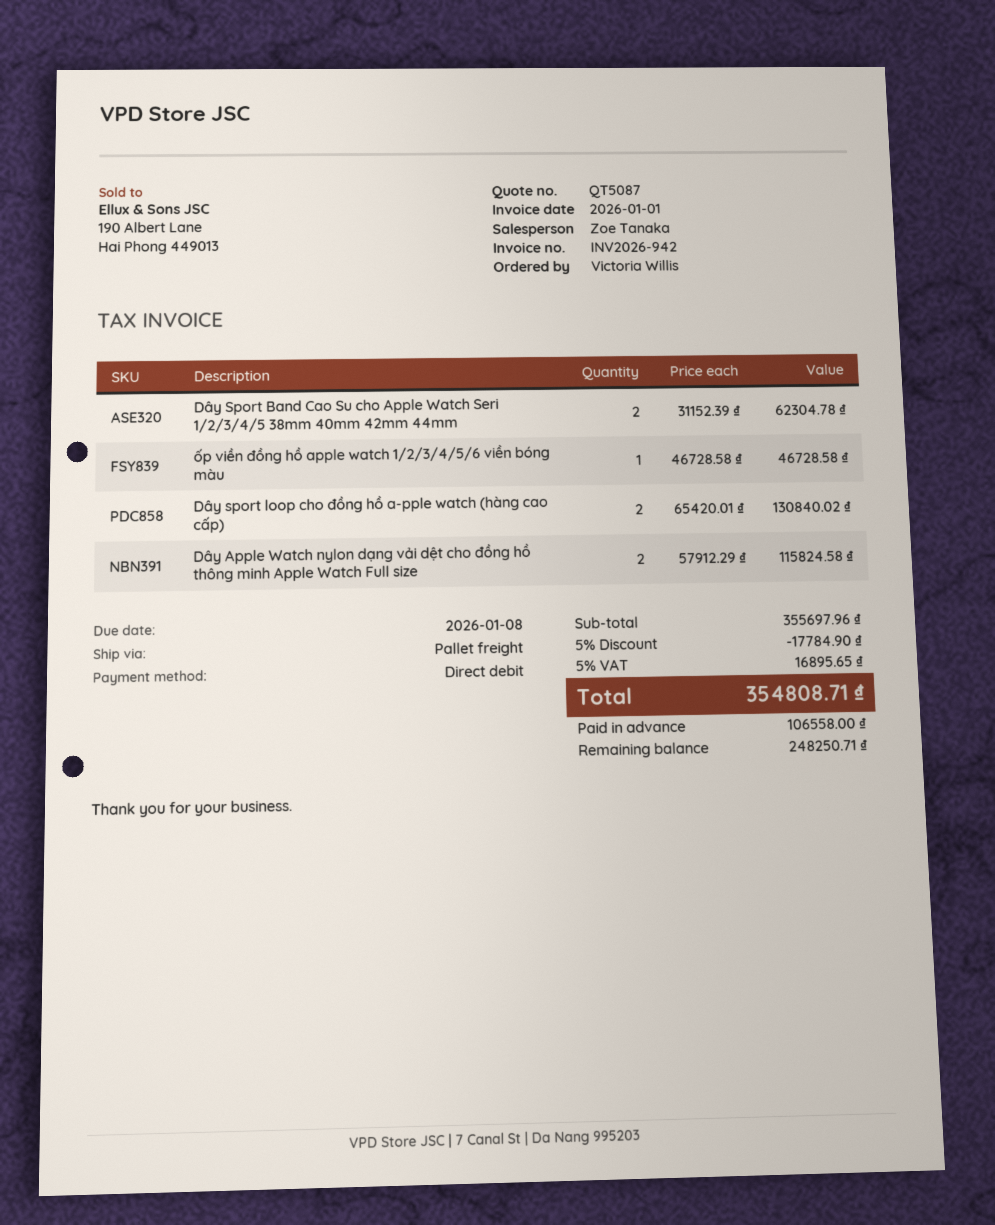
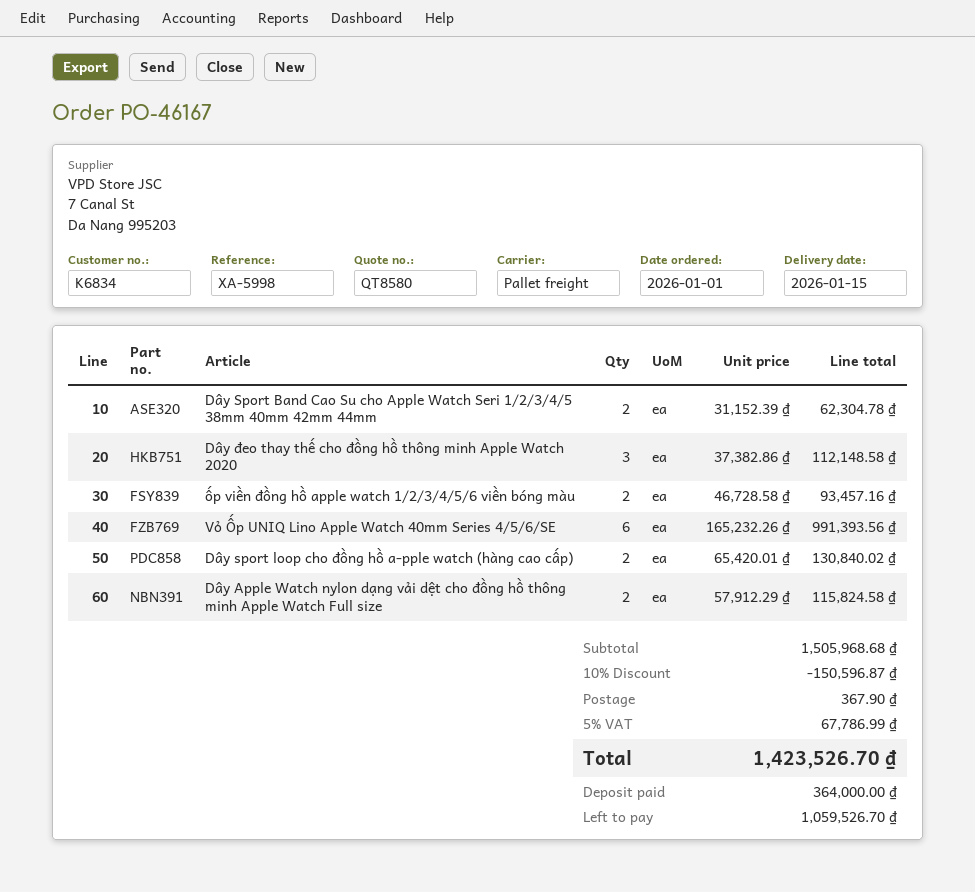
quote number: QT5087 -> QT8580
ốp viền đồng hồ apple watch 1/2/3/4/5/6 viền bóng màu: 1 x 46728.58 = 46728.58 -> 2 x 46728.58 = 93457.16
Dây đeo thay thế cho đồng hồ thông minh Apple Watch 2020: none -> 3 x 37382.86 = 112148.58
Vỏ Ốp UNIQ Lino Apple Watch 40mm Series 4/5/6/SE: none -> 6 x 165232.26 = 991393.56
subtotal: 355697.96 -> 1505968.68
discount: 5% = 17784.90 -> 10% = 150596.87
shipping: none -> 367.90
tax: 5% = 16895.65 -> 5% = 67786.99
total: 354808.71 -> 1423526.70
deposit: 106558.00 -> 364000.00
balance: 248250.71 -> 1059526.70

